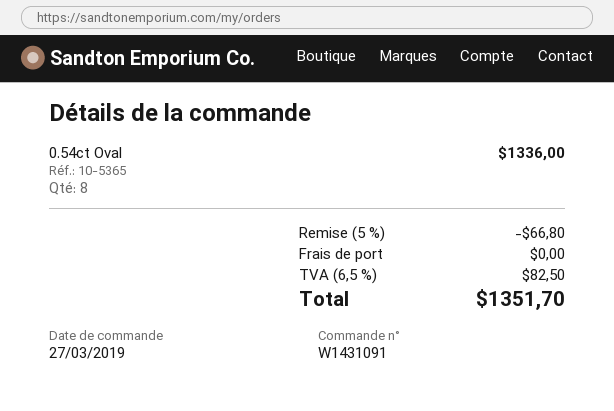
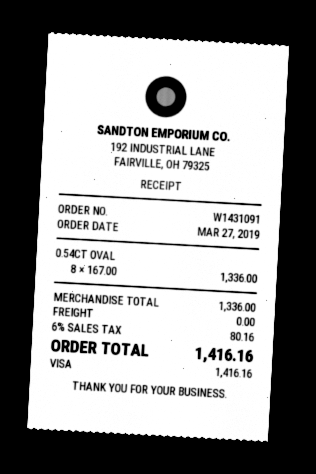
discount: 5% = 66.80 -> none
tax: 6.5% = 82.50 -> 6% = 80.16
total: 1351.70 -> 1416.16

